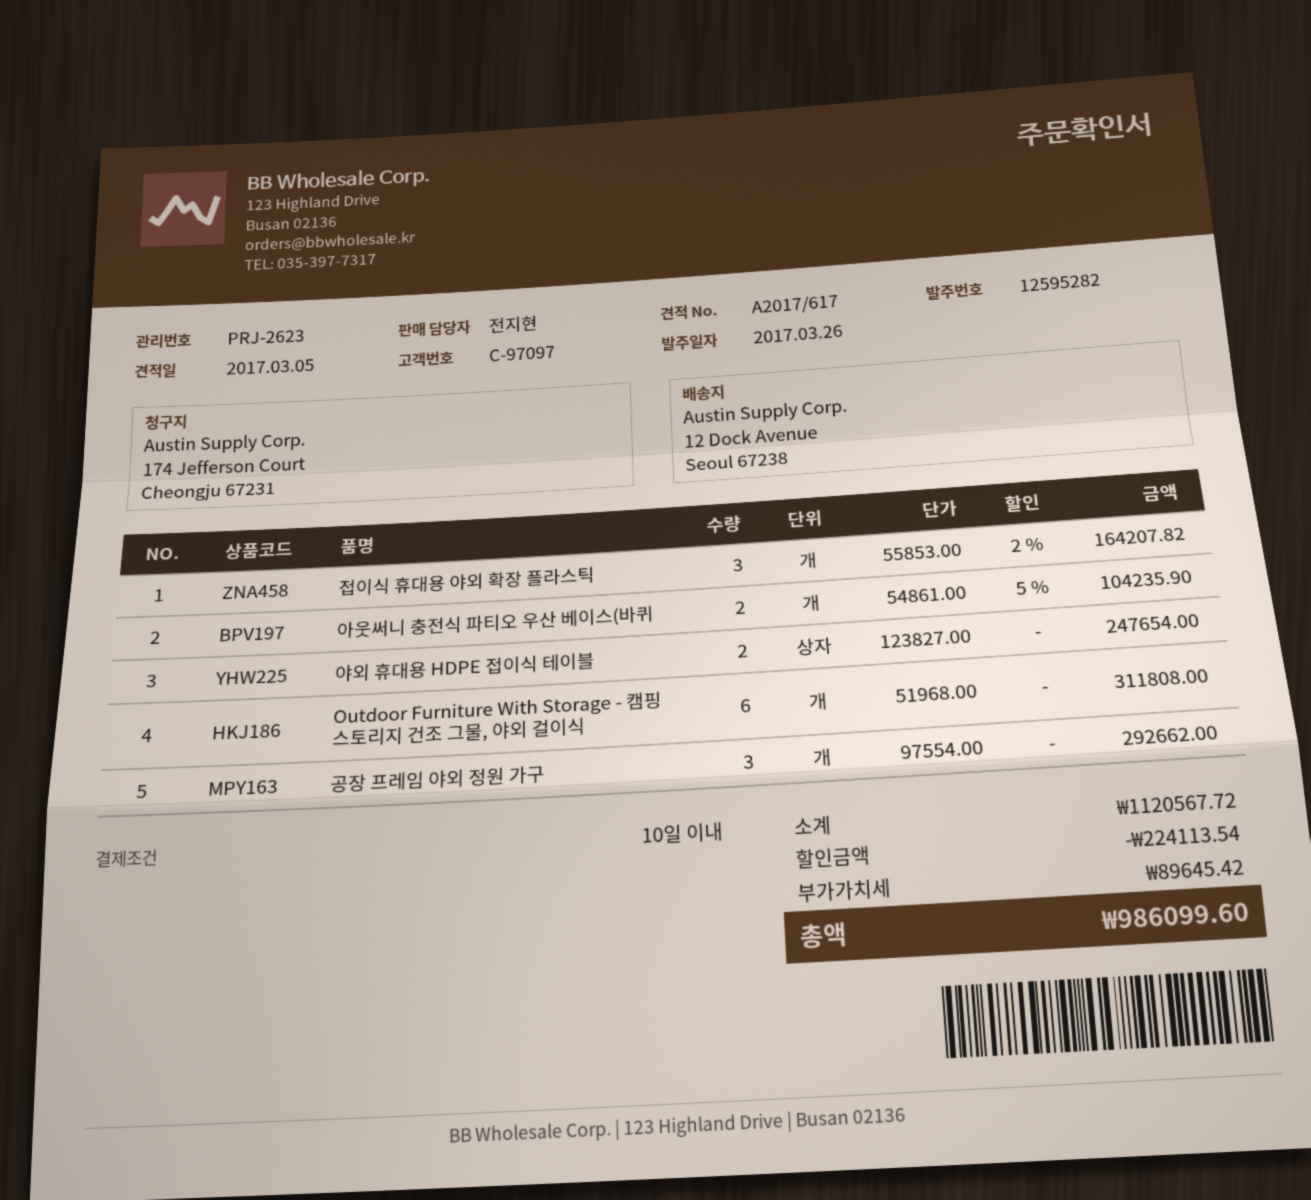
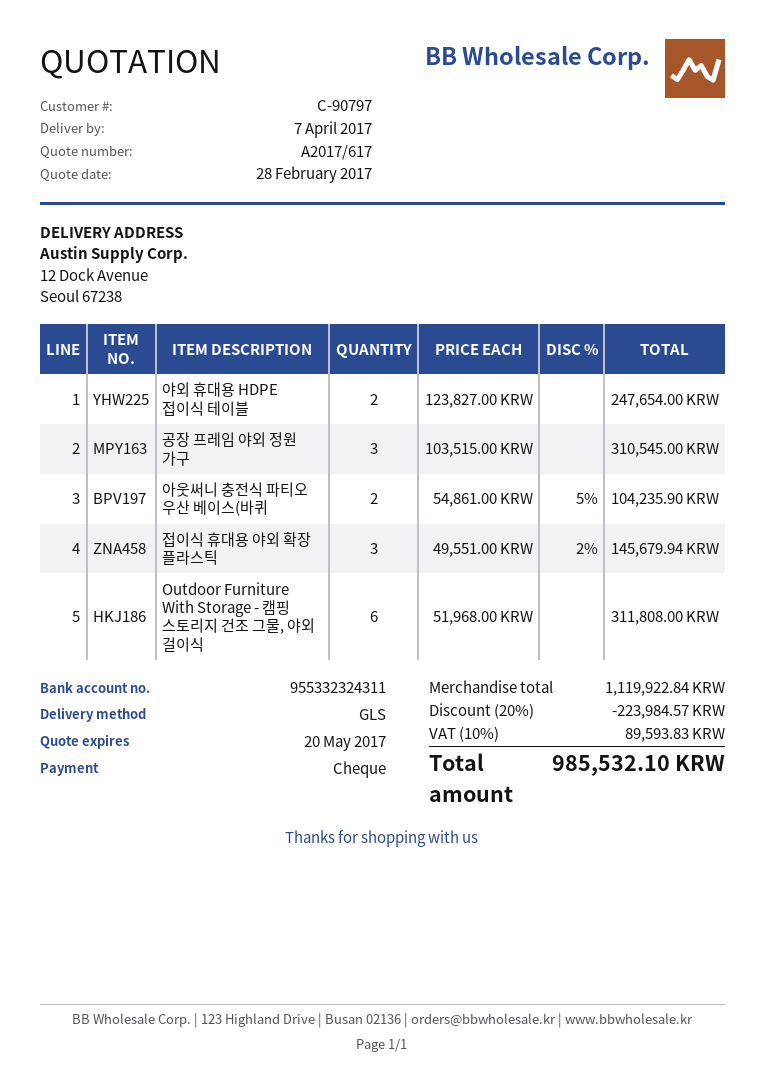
quote date: 2017-03-05 -> 2017-02-28
customer number: C-97097 -> C-90797
접이식 휴대용 야외 확장 플라스틱: 3 x 55853.00 - 2% = 164207.82 -> 3 x 49551.00 - 2% = 145679.94
공장 프레임 야외 정원 가구: 3 x 97554.00 = 292662.00 -> 3 x 103515.00 = 310545.00
subtotal: 1120567.72 -> 1119922.84
discount: 224113.54 -> 223984.57
tax: 89645.42 -> 89593.83
total: 986099.60 -> 985532.10

